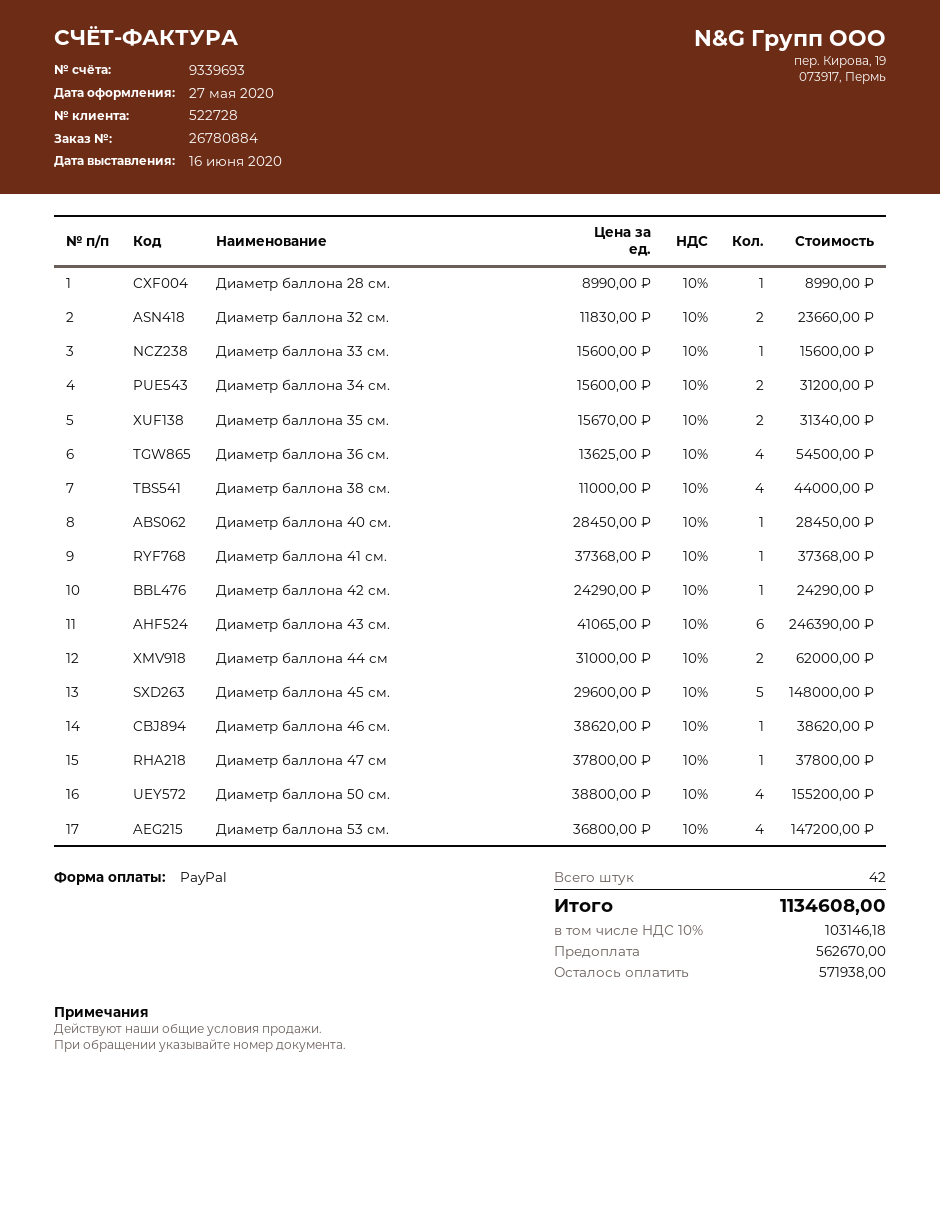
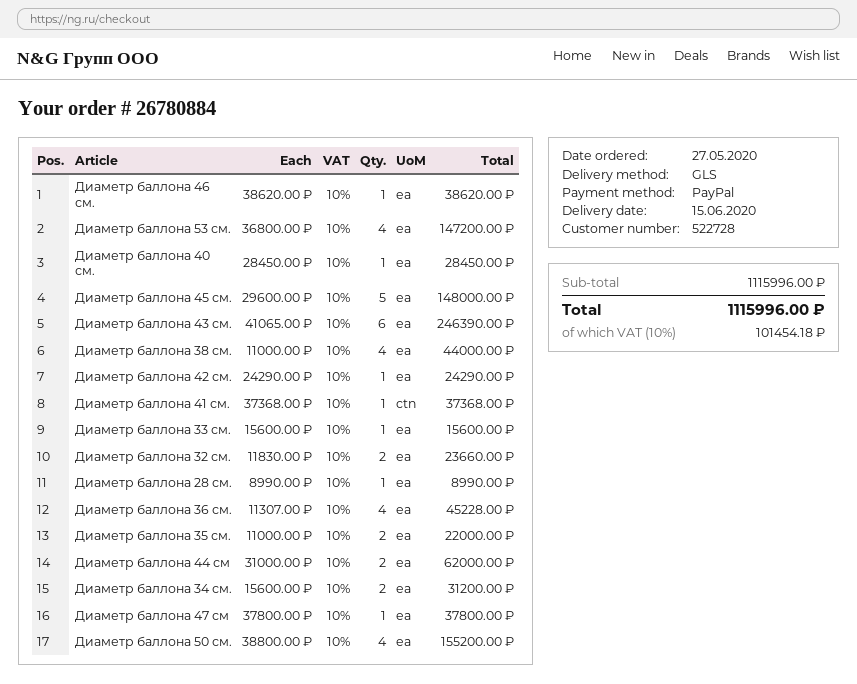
Диаметр баллона 35 см.: 2 x 15670.00 = 31340.00 -> 2 x 11000.00 = 22000.00
Диаметр баллона 36 см.: 4 x 13625.00 = 54500.00 -> 4 x 11307.00 = 45228.00
tax: 10% = 103146.18 -> 10% = 101454.18
total: 1134608.00 -> 1115996.00

